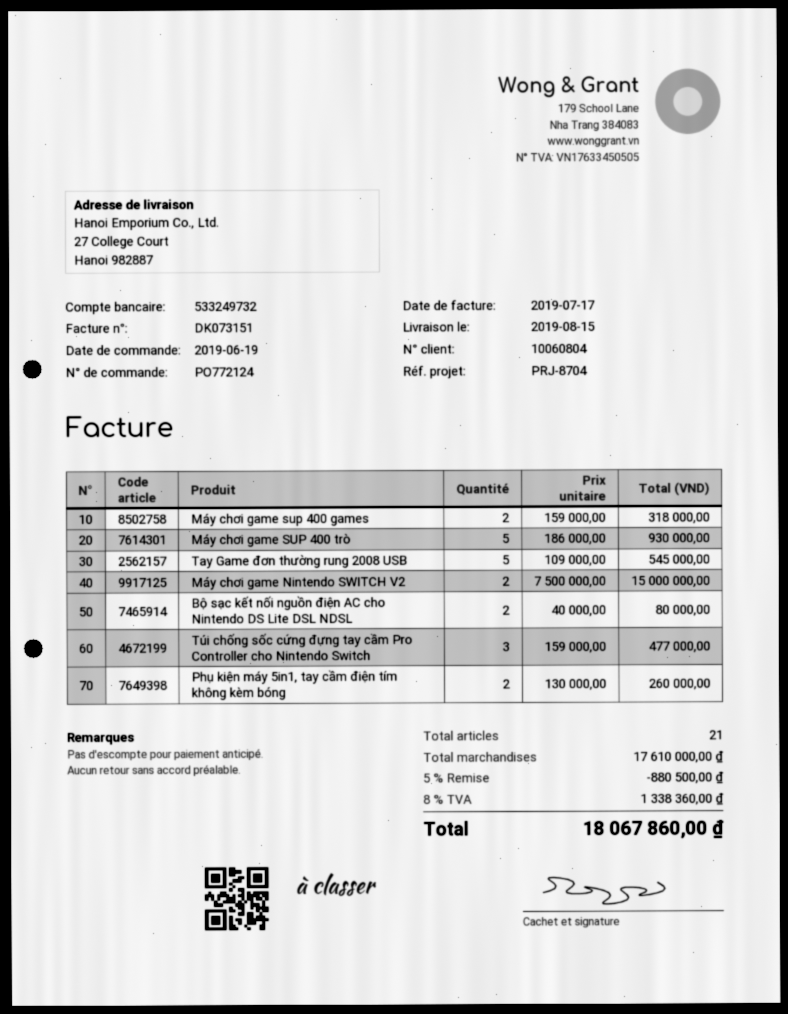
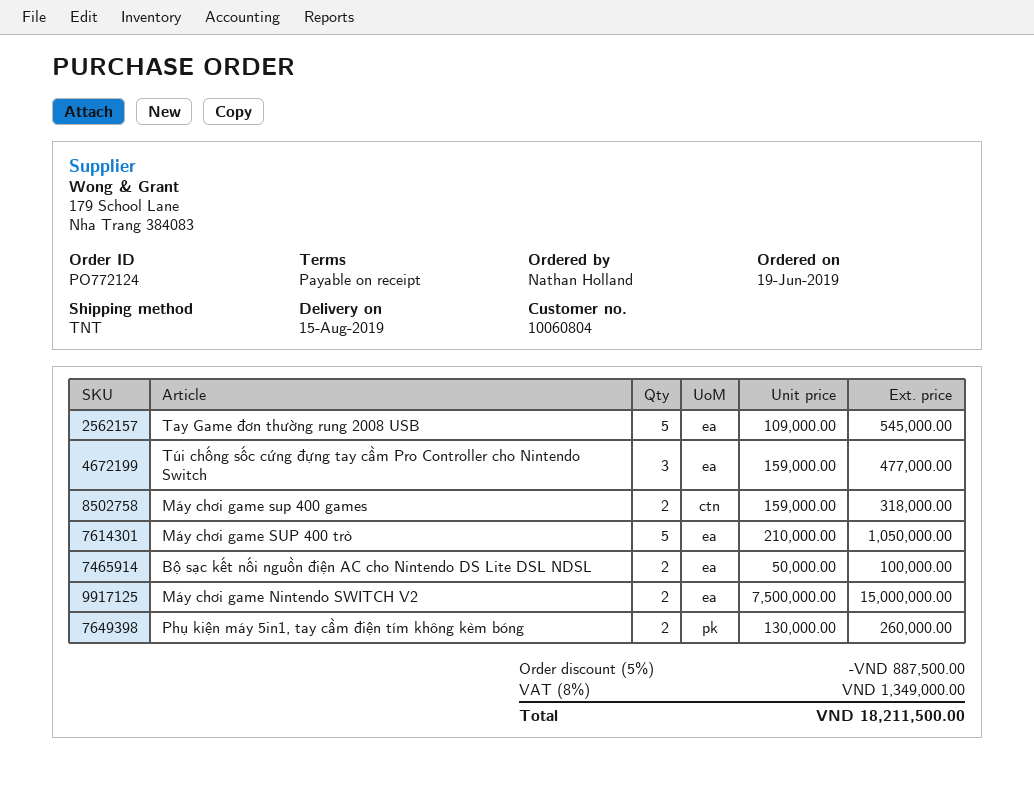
Máy chơi game SUP 400 trò: 5 x 186000.00 = 930000.00 -> 5 x 210000.00 = 1050000.00
Bộ sạc kết nối nguồn điện AC cho Nintendo DS Lite DSL NDSL: 2 x 40000.00 = 80000.00 -> 2 x 50000.00 = 100000.00
discount: 5% = 880500.00 -> 5% = 887500.00
tax: 8% = 1338360.00 -> 8% = 1349000.00
total: 18067860.00 -> 18211500.00

